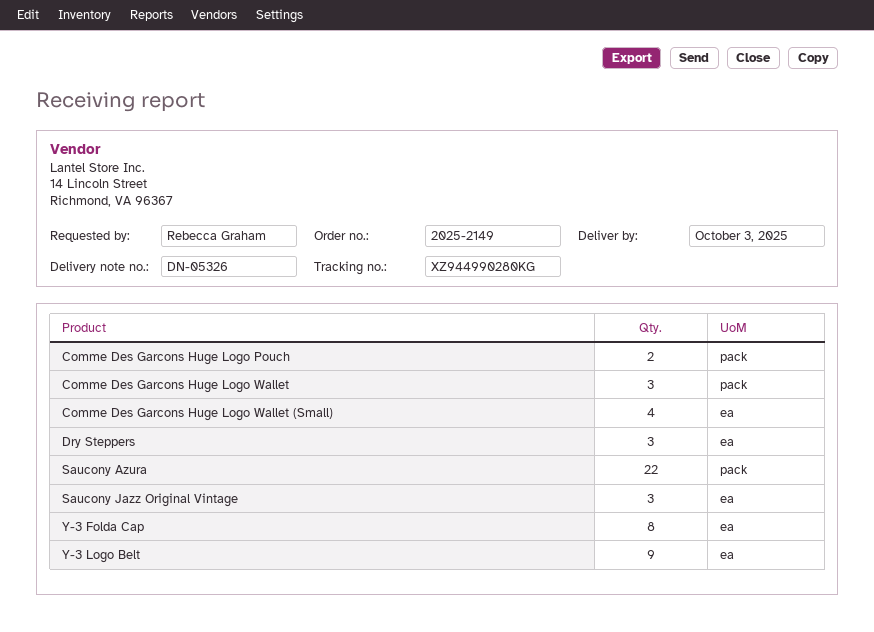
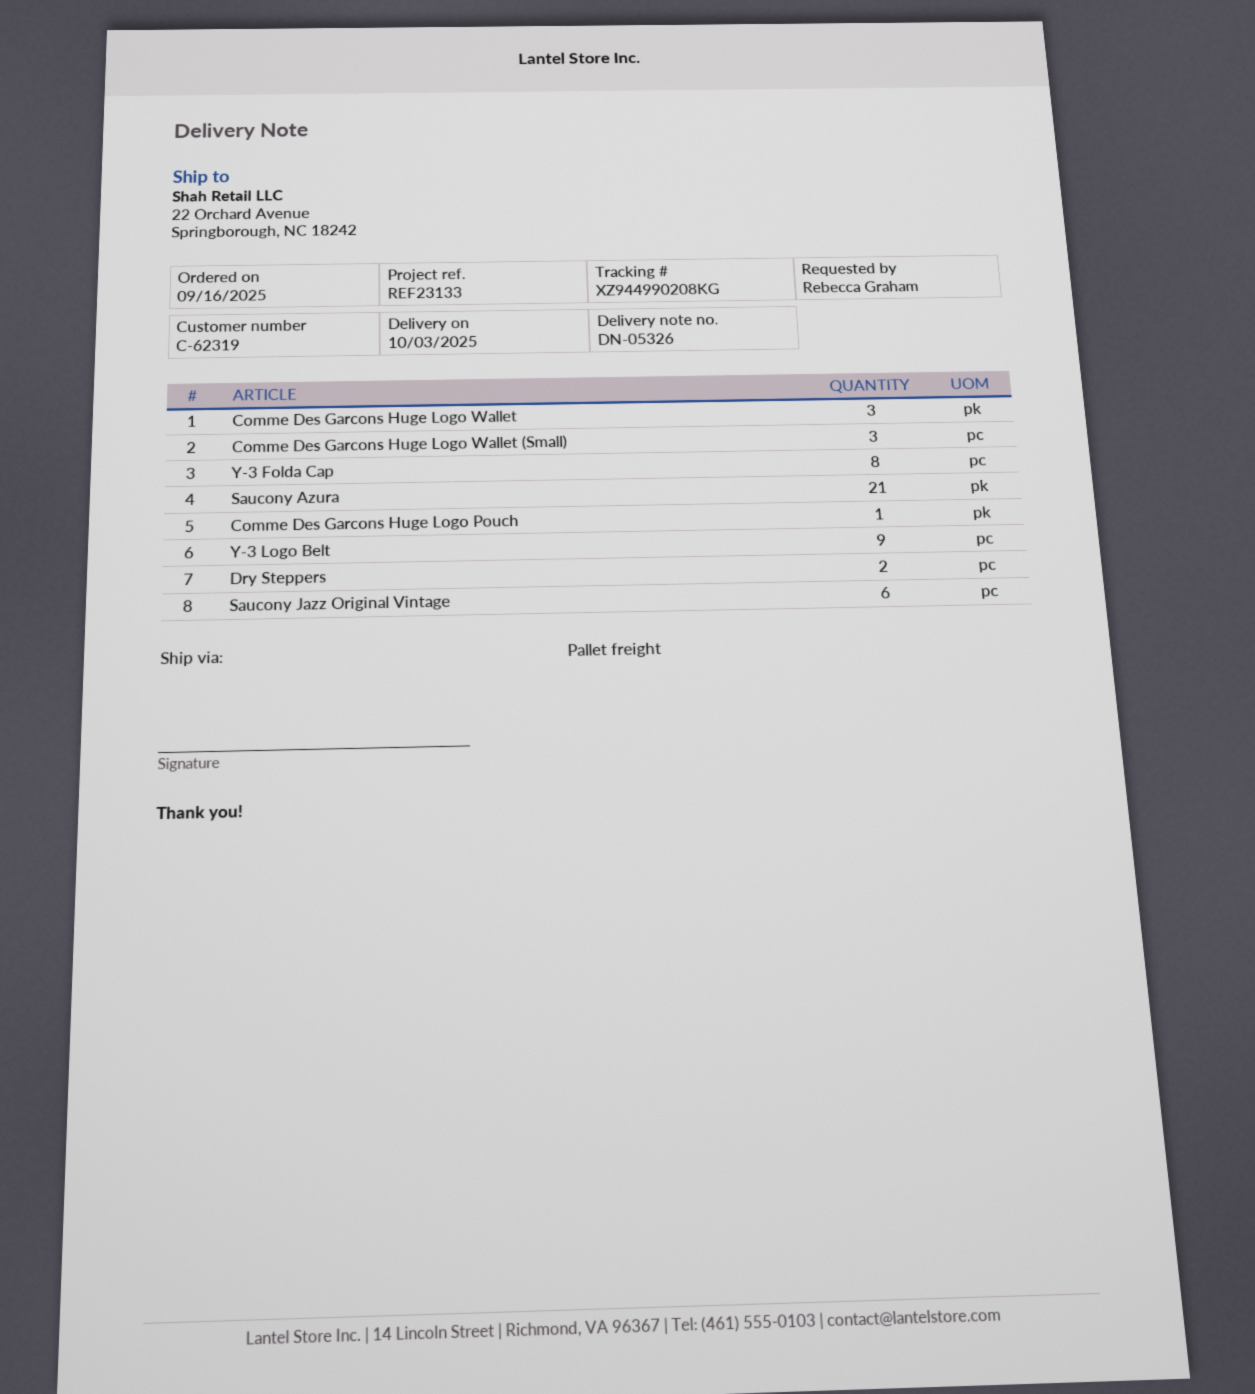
tracking number: XZ944990280KG -> XZ944990208KG
Comme Des Garcons Huge Logo Pouch: 2 -> 1
Comme Des Garcons Huge Logo Wallet (Small): 4 -> 3
Dry Steppers: 3 -> 2
Saucony Azura: 22 -> 21
Saucony Jazz Original Vintage: 3 -> 6

